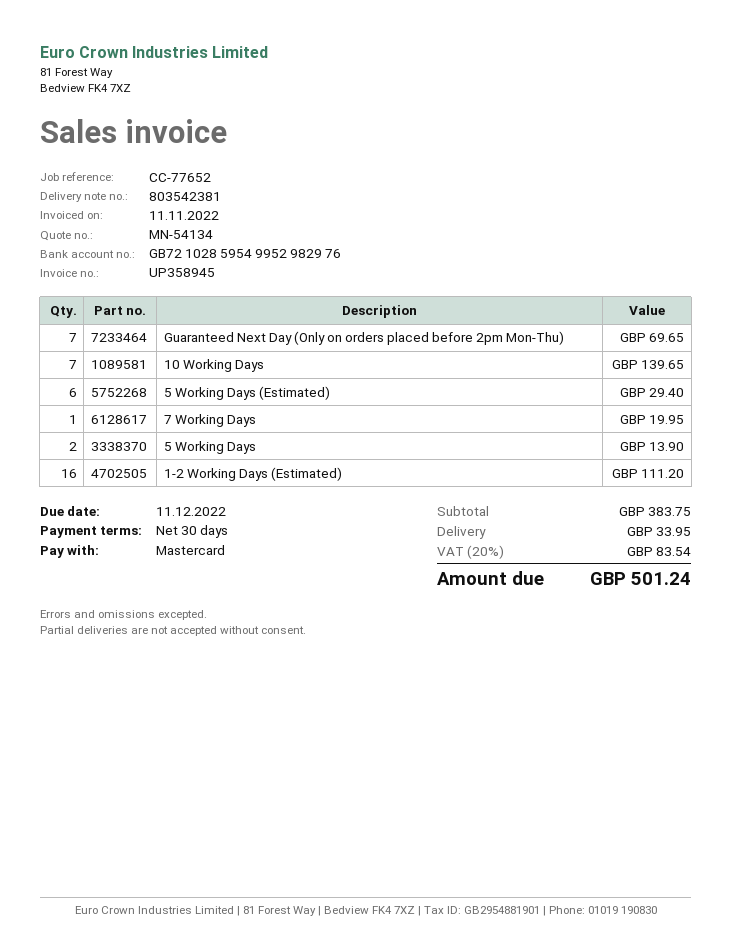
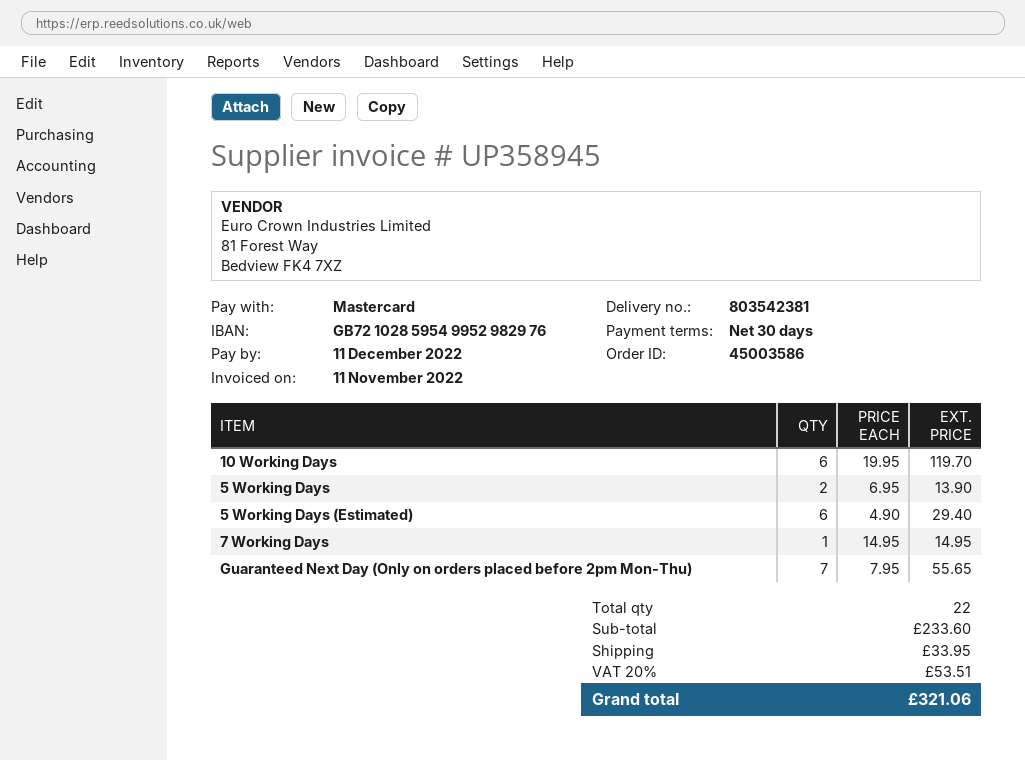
Guaranteed Next Day (Only on orders placed before 2pm Mon-Thu): 7 for 69.65 -> 7 for 55.65
10 Working Days: 7 for 139.65 -> 6 for 119.70
7 Working Days: 1 for 19.95 -> 1 for 14.95
1-2 Working Days (Estimated): 16 for 111.20 -> none
subtotal: 383.75 -> 233.60
tax: 20% = 83.54 -> 20% = 53.51
total: 501.24 -> 321.06

